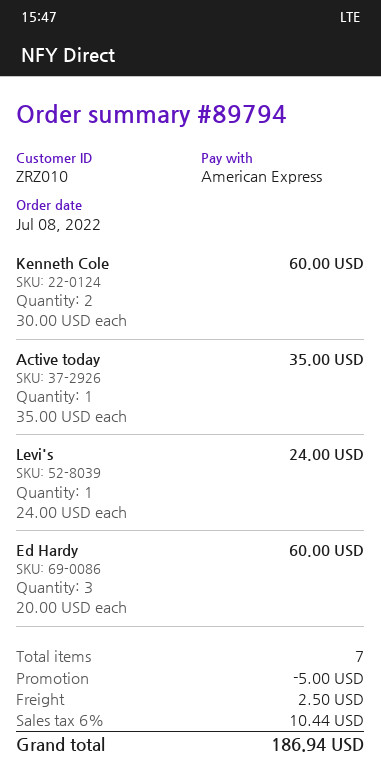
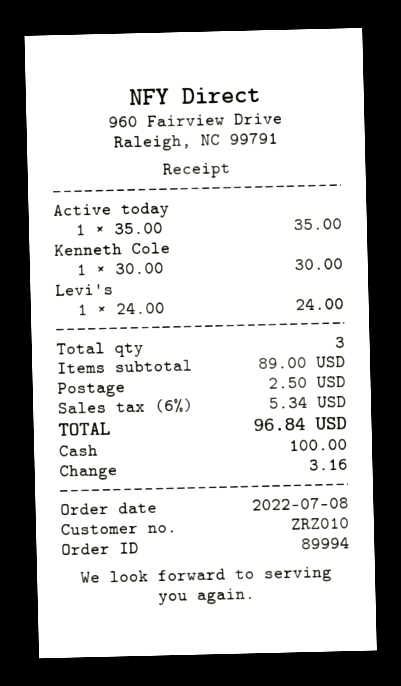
order number: 89794 -> 89994
payment method: American Express -> cash
Kenneth Cole: 2 x 30.00 = 60.00 -> 1 x 30.00 = 30.00
Ed Hardy: 3 x 20.00 = 60.00 -> none
total quantity: 7 -> 3
discount: 5.00 -> none
tax: 6% = 10.44 -> 6% = 5.34
total: 186.94 -> 96.84

